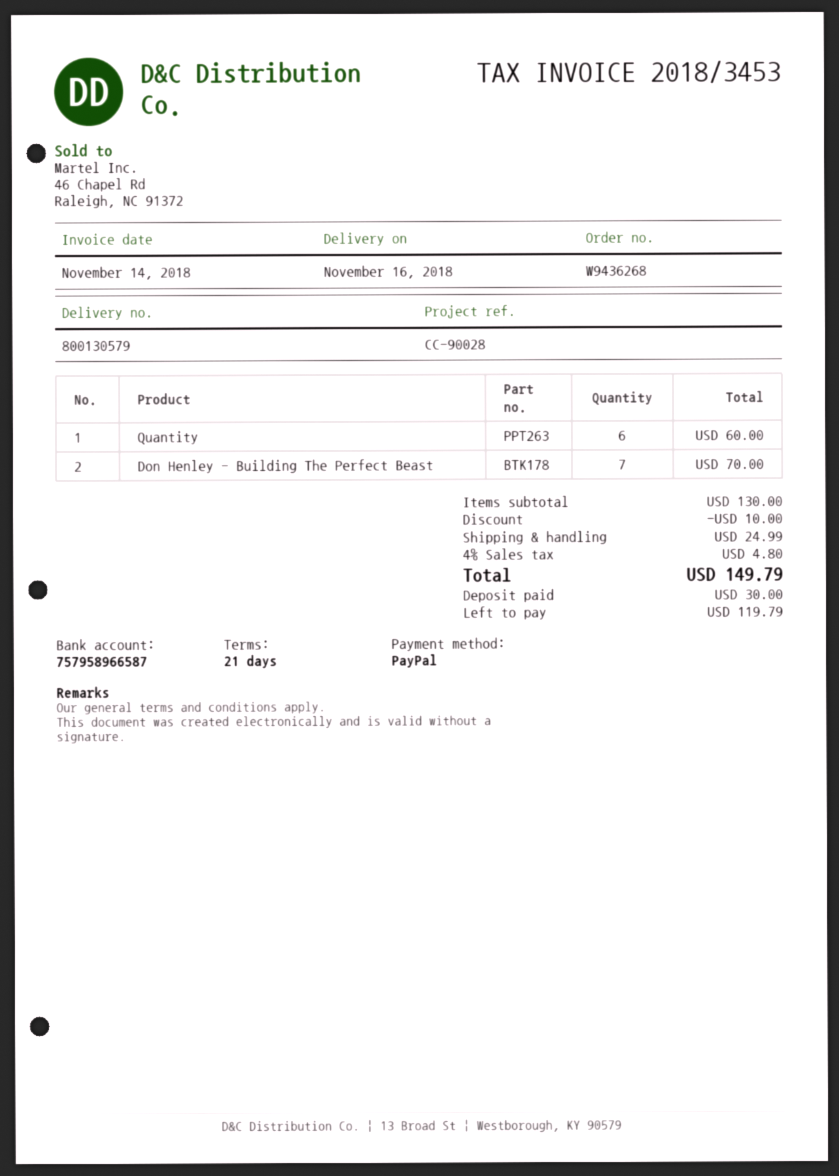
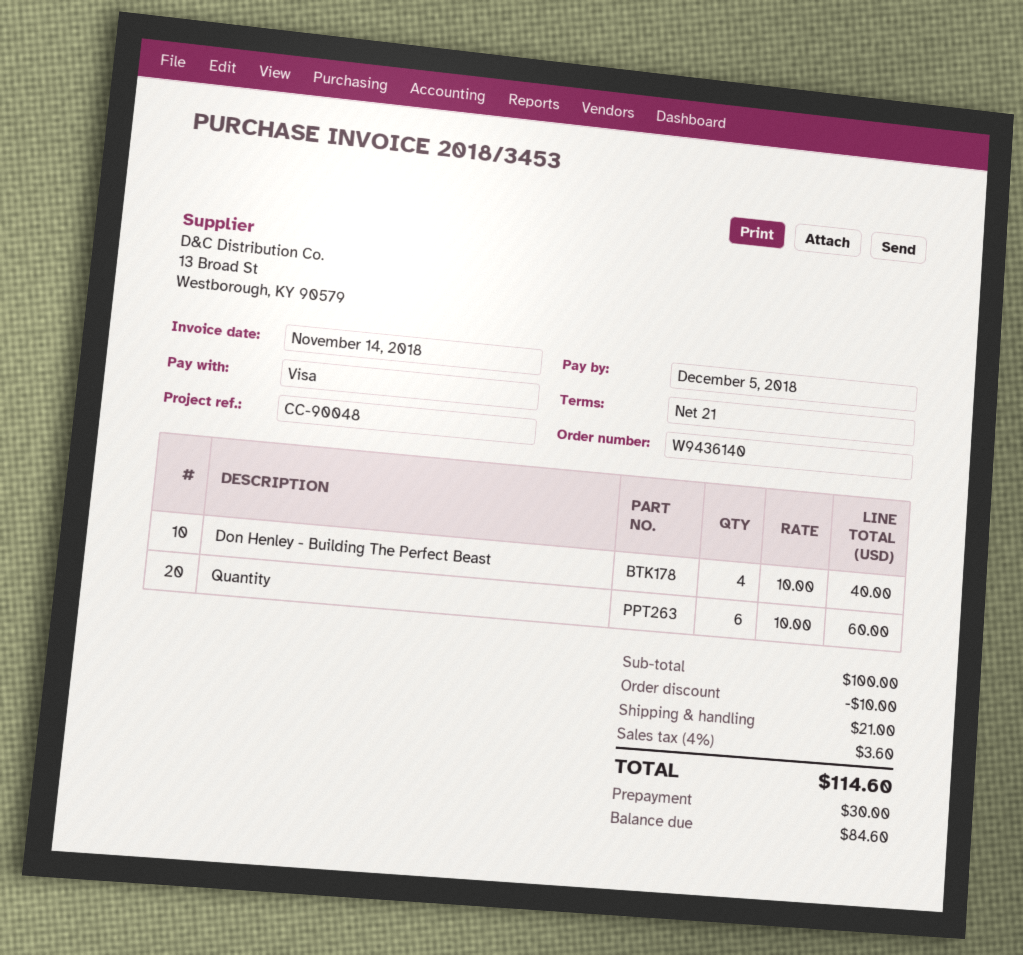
order number: W9436268 -> W9436140
reference: CC-90028 -> CC-90048
payment method: PayPal -> Visa
Don Henley - Building The Perfect Beast: 7 for 70.00 -> 4 for 40.00
subtotal: 130.00 -> 100.00
shipping: 24.99 -> 21.00
tax: 4% = 4.80 -> 4% = 3.60
total: 149.79 -> 114.60
balance: 119.79 -> 84.60

